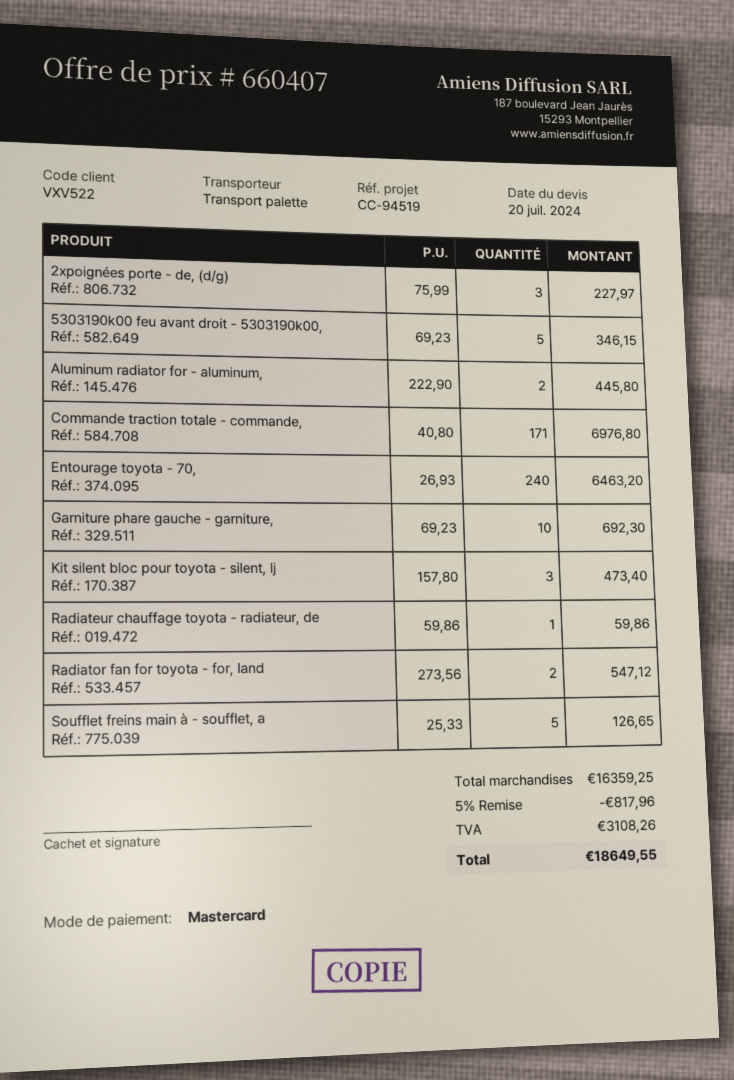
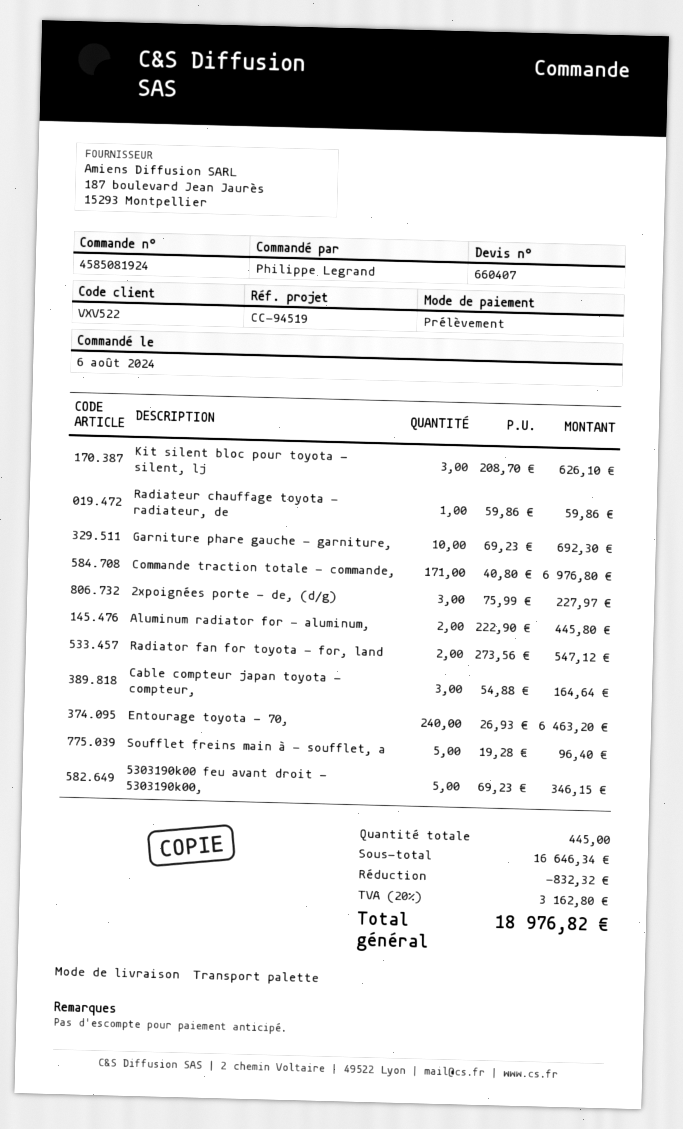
payment method: Mastercard -> direct debit
Kit silent bloc pour toyota - silent, lj: 3 x 157.80 = 473.40 -> 3 x 208.70 = 626.10
Soufflet freins main à - soufflet, a: 5 x 25.33 = 126.65 -> 5 x 19.28 = 96.40
Cable compteur japan toyota - compteur,: none -> 3 x 54.88 = 164.64
subtotal: 16359.25 -> 16646.34
discount: 817.96 -> 832.32
tax: 3108.26 -> 3162.80
total: 18649.55 -> 18976.82

